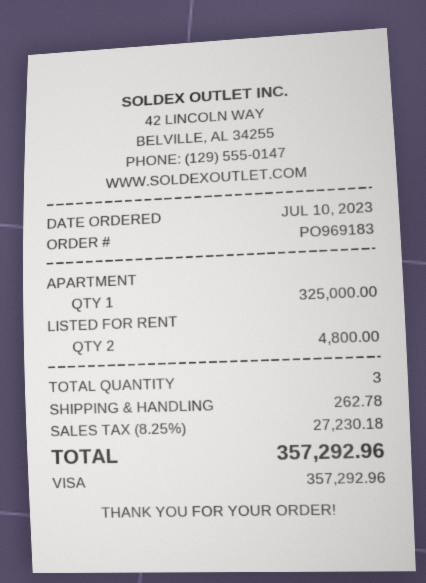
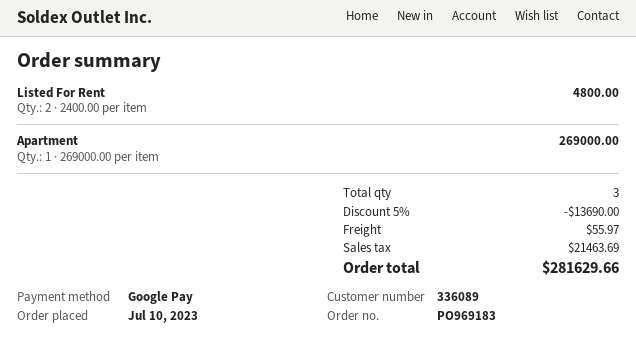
payment method: Visa -> Google Pay
APARTMENT: 1 for 325000.00 -> 1 for 269000.00
discount: none -> 5% = 13690.00
shipping: 262.78 -> 55.97
tax: 27230.18 -> 21463.69
total: 357292.96 -> 281629.66

